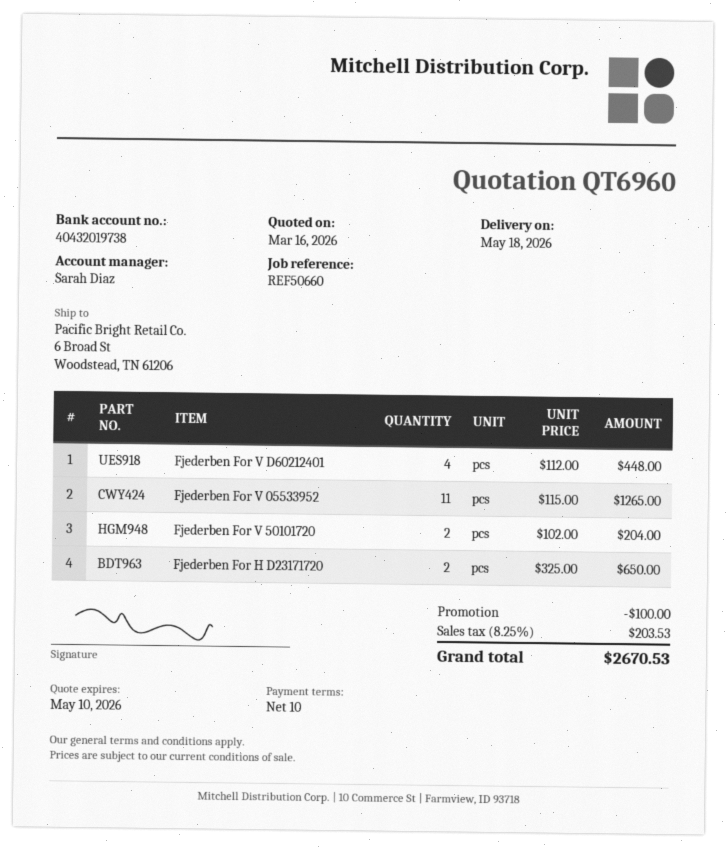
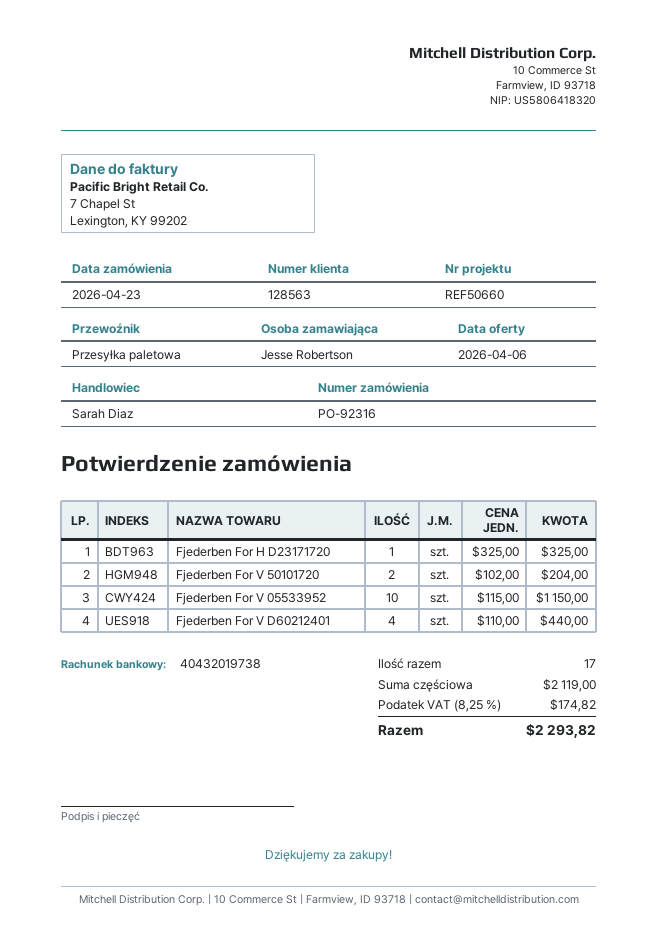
quote date: 2026-03-16 -> 2026-04-06
Fjederben For V D60212401: 4 x 112.00 = 448.00 -> 4 x 110.00 = 440.00
Fjederben For V 05533952: 11 x 115.00 = 1265.00 -> 10 x 115.00 = 1150.00
Fjederben For H D23171720: 2 x 325.00 = 650.00 -> 1 x 325.00 = 325.00
discount: 100.00 -> none
tax: 8.25% = 203.53 -> 8.25% = 174.82
total: 2670.53 -> 2293.82

